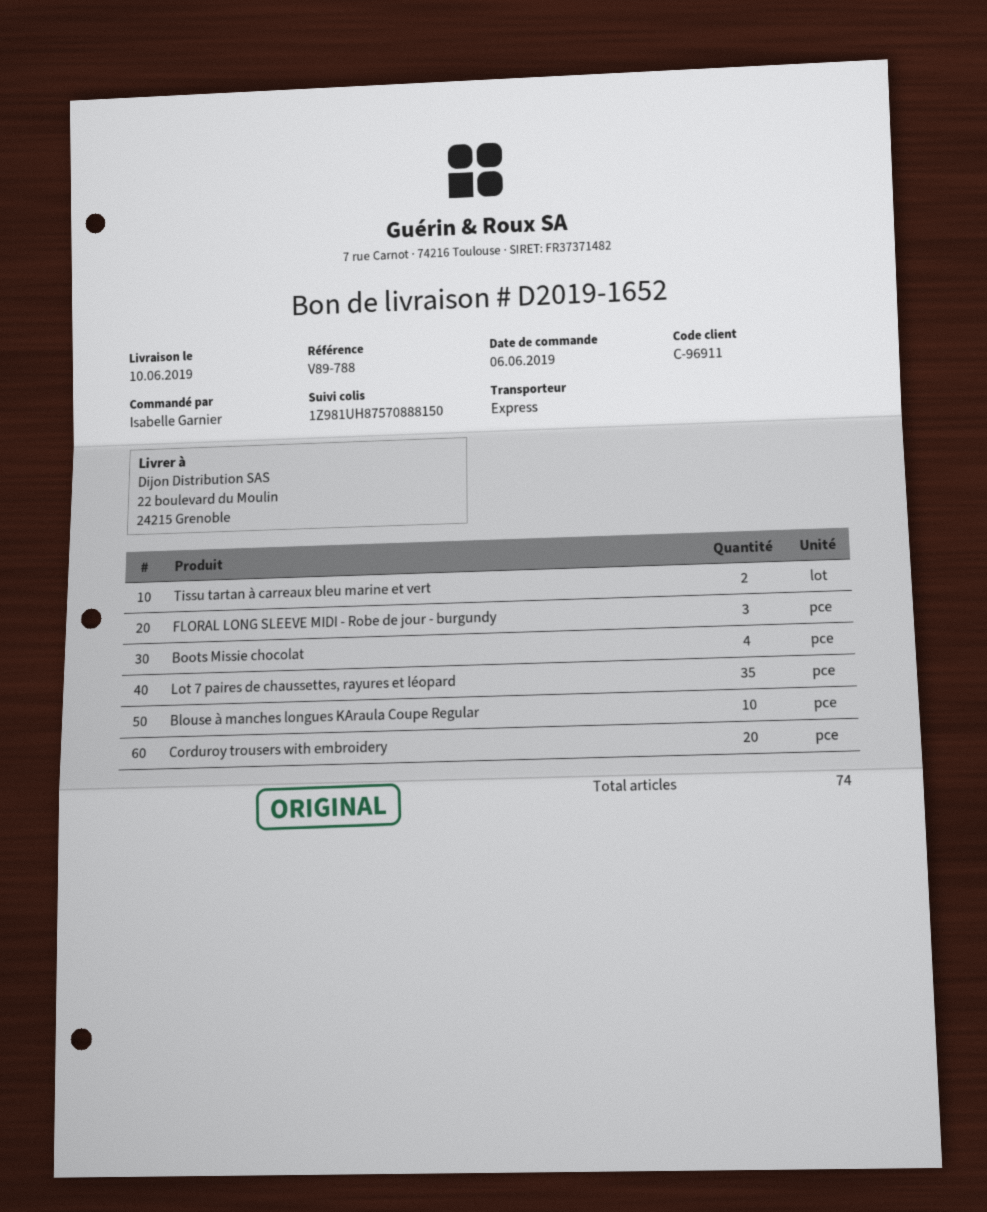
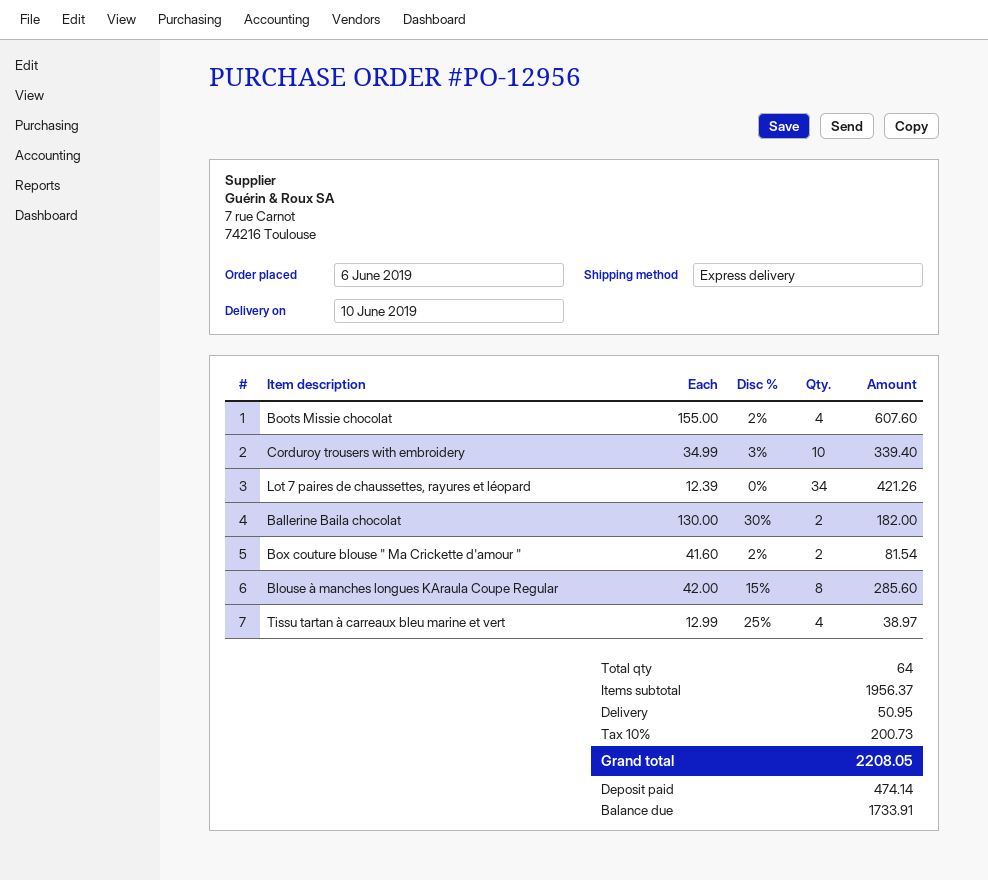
Tissu tartan à carreaux bleu marine et vert: 2 -> 4
FLORAL LONG SLEEVE MIDI - Robe de jour - burgundy: 3 -> none
Lot 7 paires de chaussettes, rayures et léopard: 35 -> 34
Blouse à manches longues KAraula Coupe Regular: 10 -> 8
Corduroy trousers with embroidery: 20 -> 10
Ballerine Baila chocolat: none -> 2
Box couture blouse " Ma Crickette d'amour ": none -> 2
total quantity: 74 -> 64

